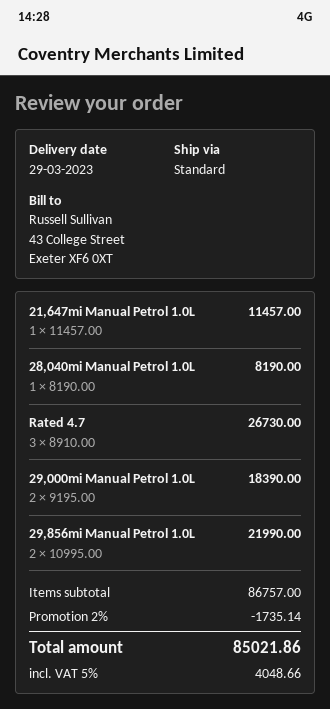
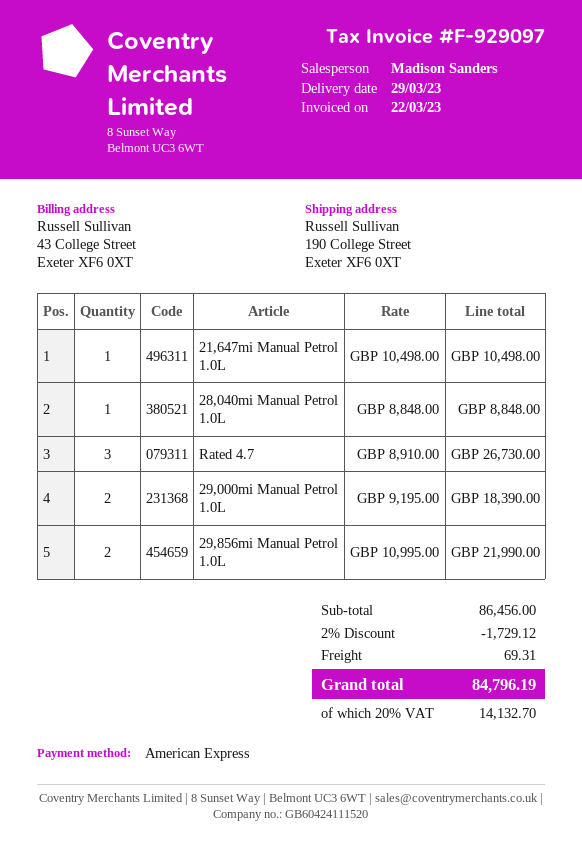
21,647mi Manual Petrol 1.0L: 1 x 11457.00 = 11457.00 -> 1 x 10498.00 = 10498.00
28,040mi Manual Petrol 1.0L: 1 x 8190.00 = 8190.00 -> 1 x 8848.00 = 8848.00
subtotal: 86757.00 -> 86456.00
discount: 2% = 1735.14 -> 2% = 1729.12
shipping: none -> 69.31
tax: 5% = 4048.66 -> 20% = 14132.70
total: 85021.86 -> 84796.19

